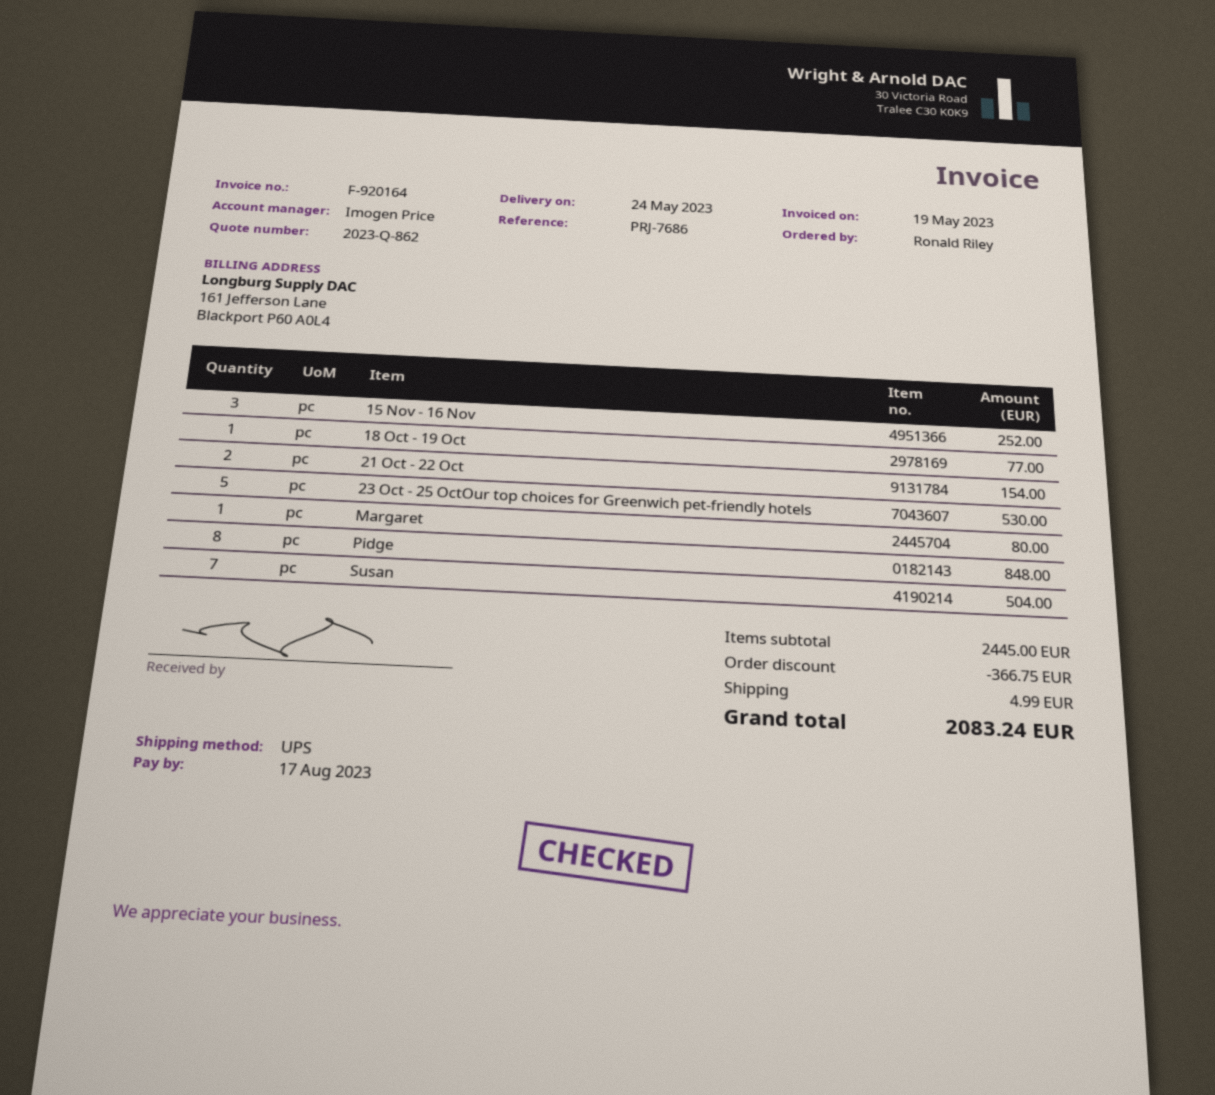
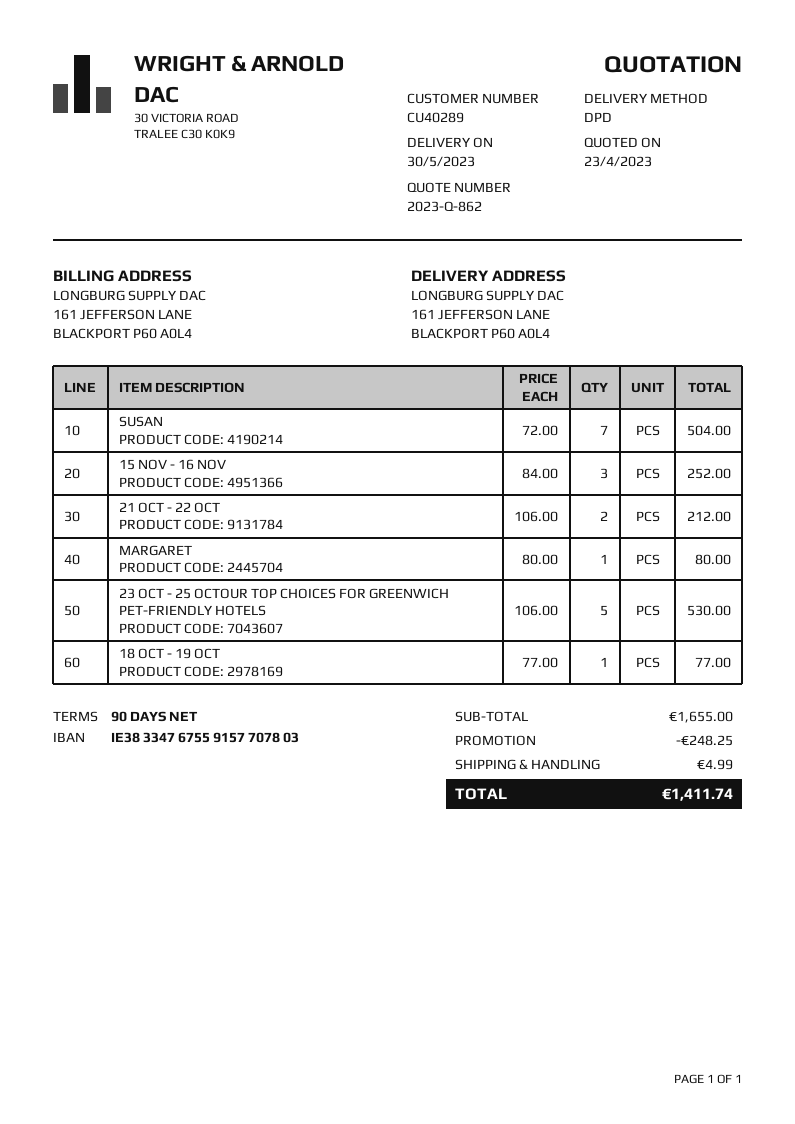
delivery date: 2023-05-24 -> 2023-05-30
shipping method: UPS -> DPD
21 Oct - 22 Oct: 2 for 154.00 -> 2 for 212.00
Pidge: 8 for 848.00 -> none
subtotal: 2445.00 -> 1655.00
discount: 366.75 -> 248.25
total: 2083.24 -> 1411.74

